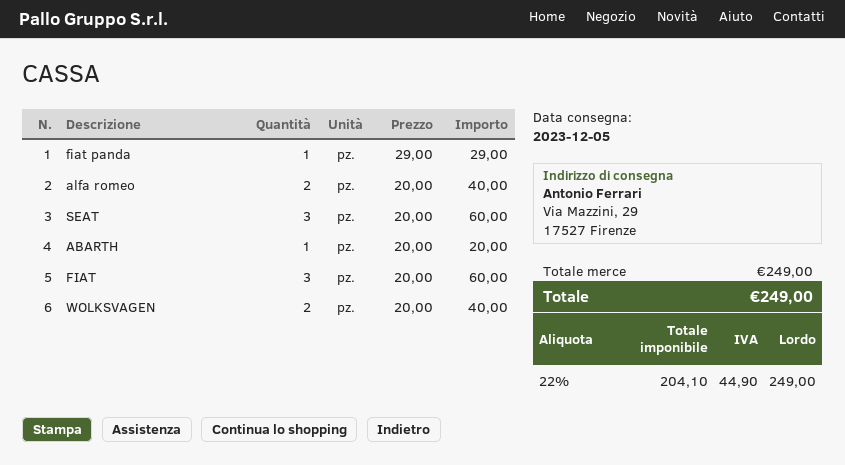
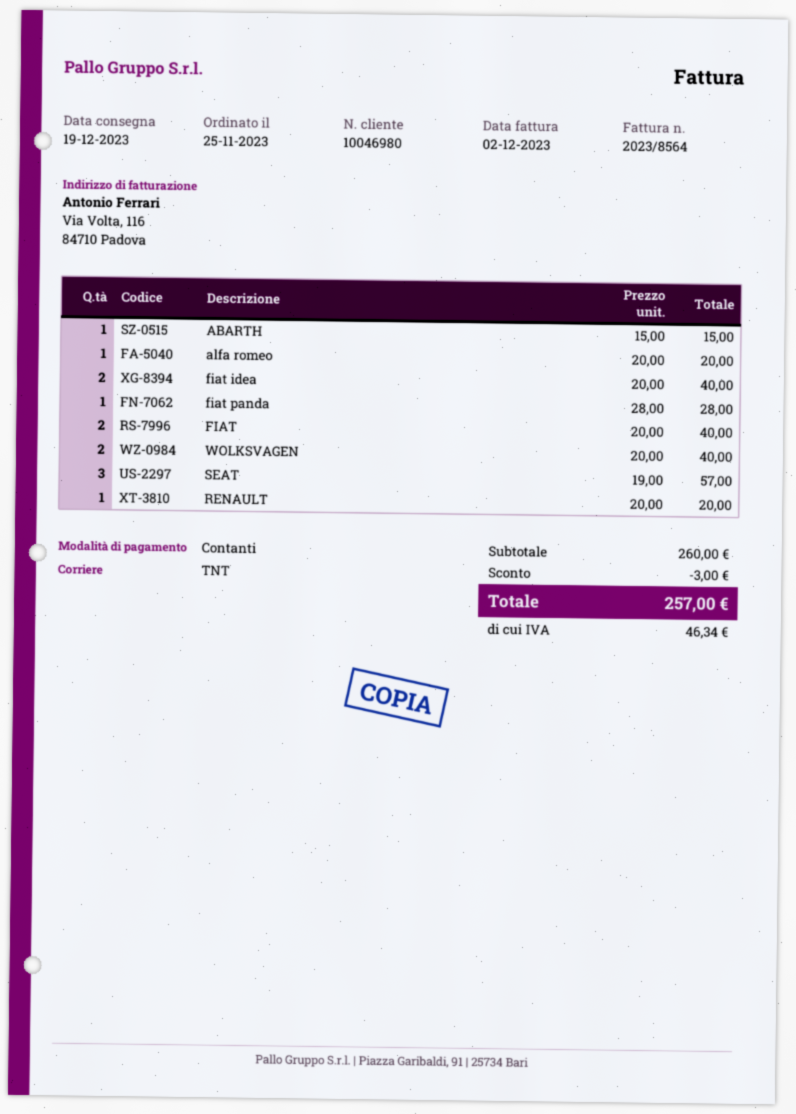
delivery date: 2023-12-05 -> 2023-12-19
fiat panda: 1 x 29.00 = 29.00 -> 1 x 28.00 = 28.00
alfa romeo: 2 x 20.00 = 40.00 -> 1 x 20.00 = 20.00
SEAT: 3 x 20.00 = 60.00 -> 3 x 19.00 = 57.00
ABARTH: 1 x 20.00 = 20.00 -> 1 x 15.00 = 15.00
FIAT: 3 x 20.00 = 60.00 -> 2 x 20.00 = 40.00
fiat idea: none -> 2 x 20.00 = 40.00
RENAULT: none -> 1 x 20.00 = 20.00
subtotal: 249.00 -> 260.00
discount: none -> 3.00
tax: 44.90 -> 46.34
total: 249.00 -> 257.00

